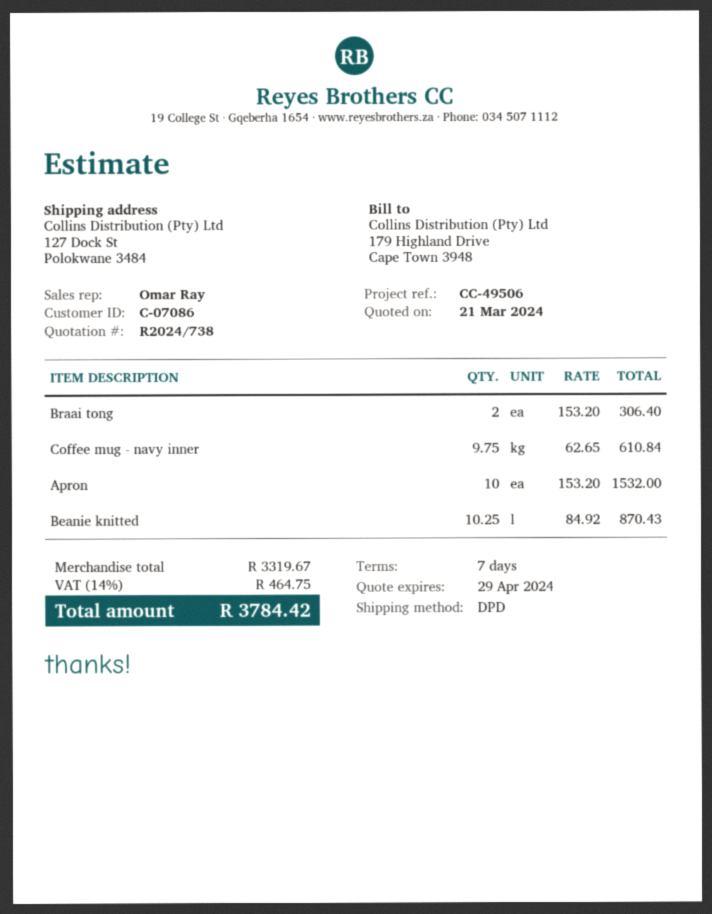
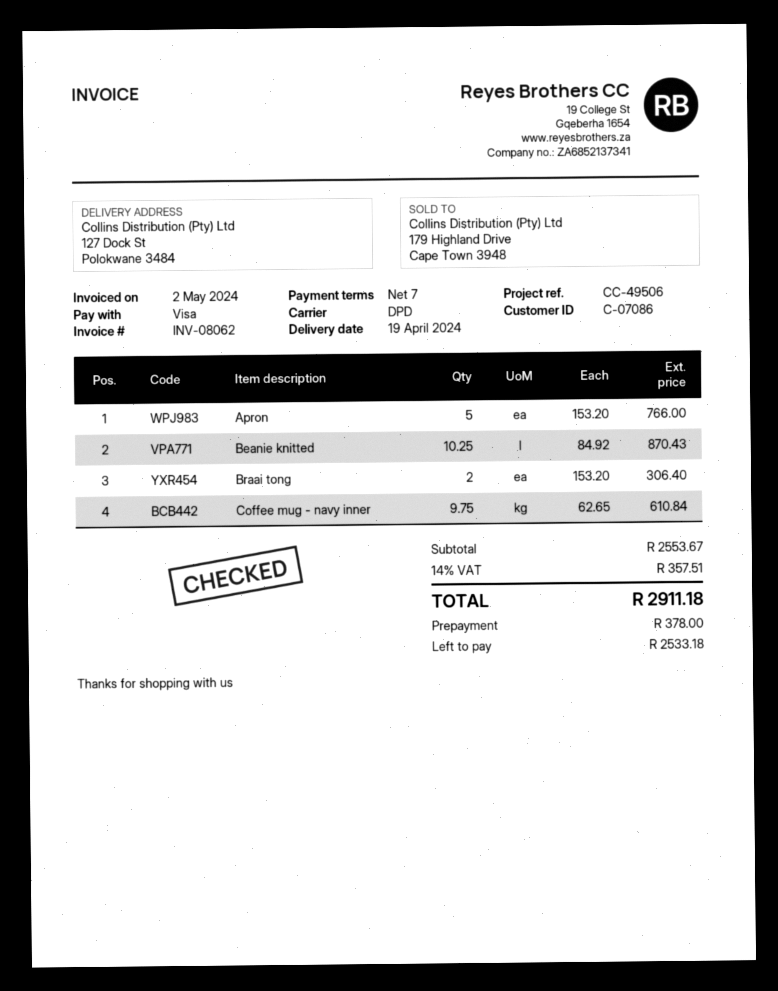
Apron: 10 x 153.20 = 1532.00 -> 5 x 153.20 = 766.00
subtotal: 3319.67 -> 2553.67
tax: 14% = 464.75 -> 14% = 357.51
total: 3784.42 -> 2911.18

